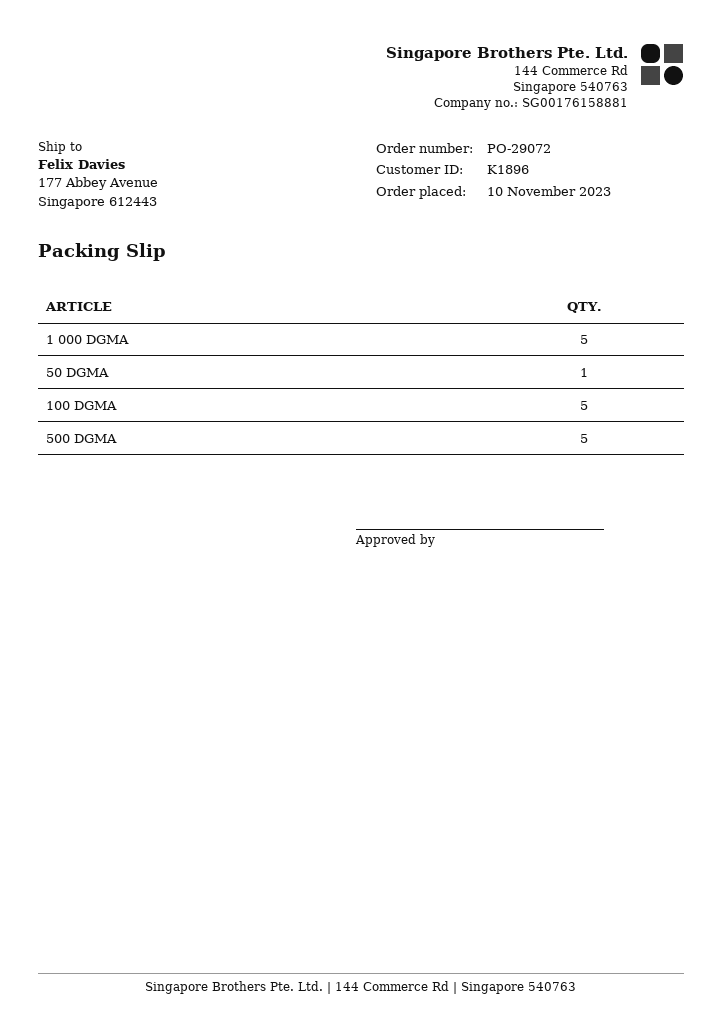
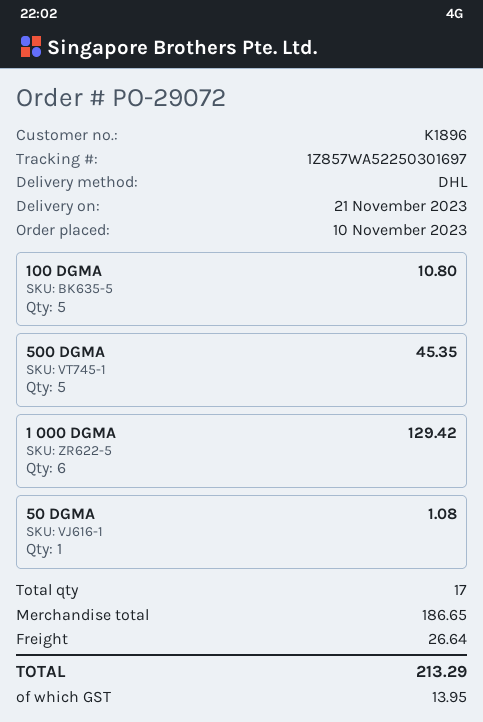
1 000 DGMA: 5 -> 6

